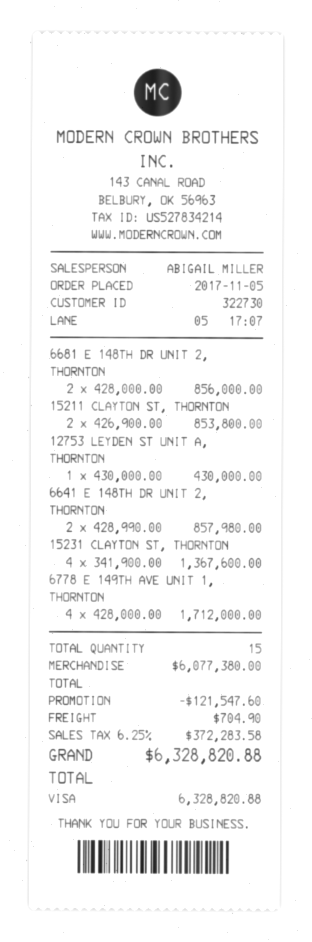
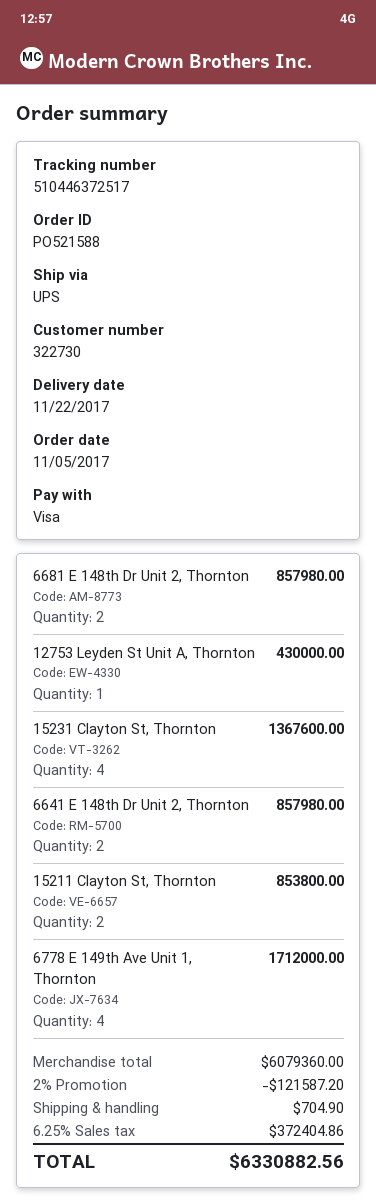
6681 E 148TH DR UNIT 2, THORNTON: 2 for 856000.00 -> 2 for 857980.00
subtotal: 6077380.00 -> 6079360.00
discount: 121547.60 -> 121587.20
tax: 6.25% = 372283.58 -> 6.25% = 372404.86
total: 6328820.88 -> 6330882.56

